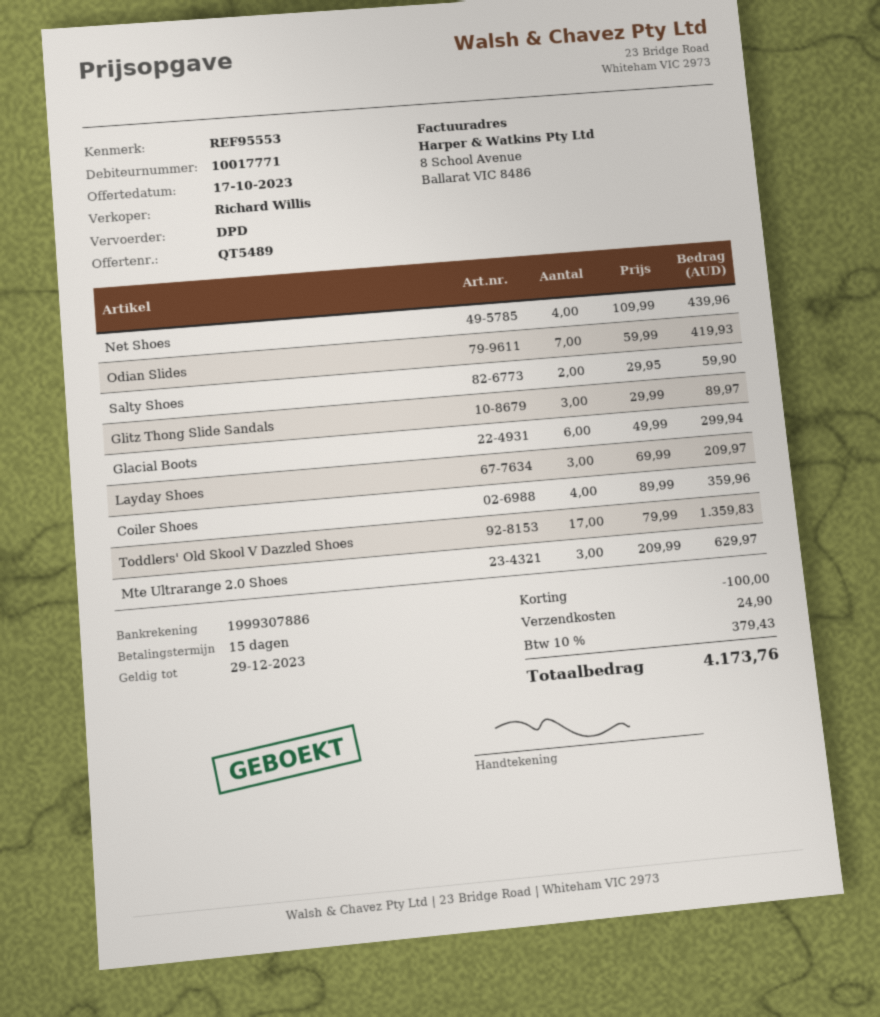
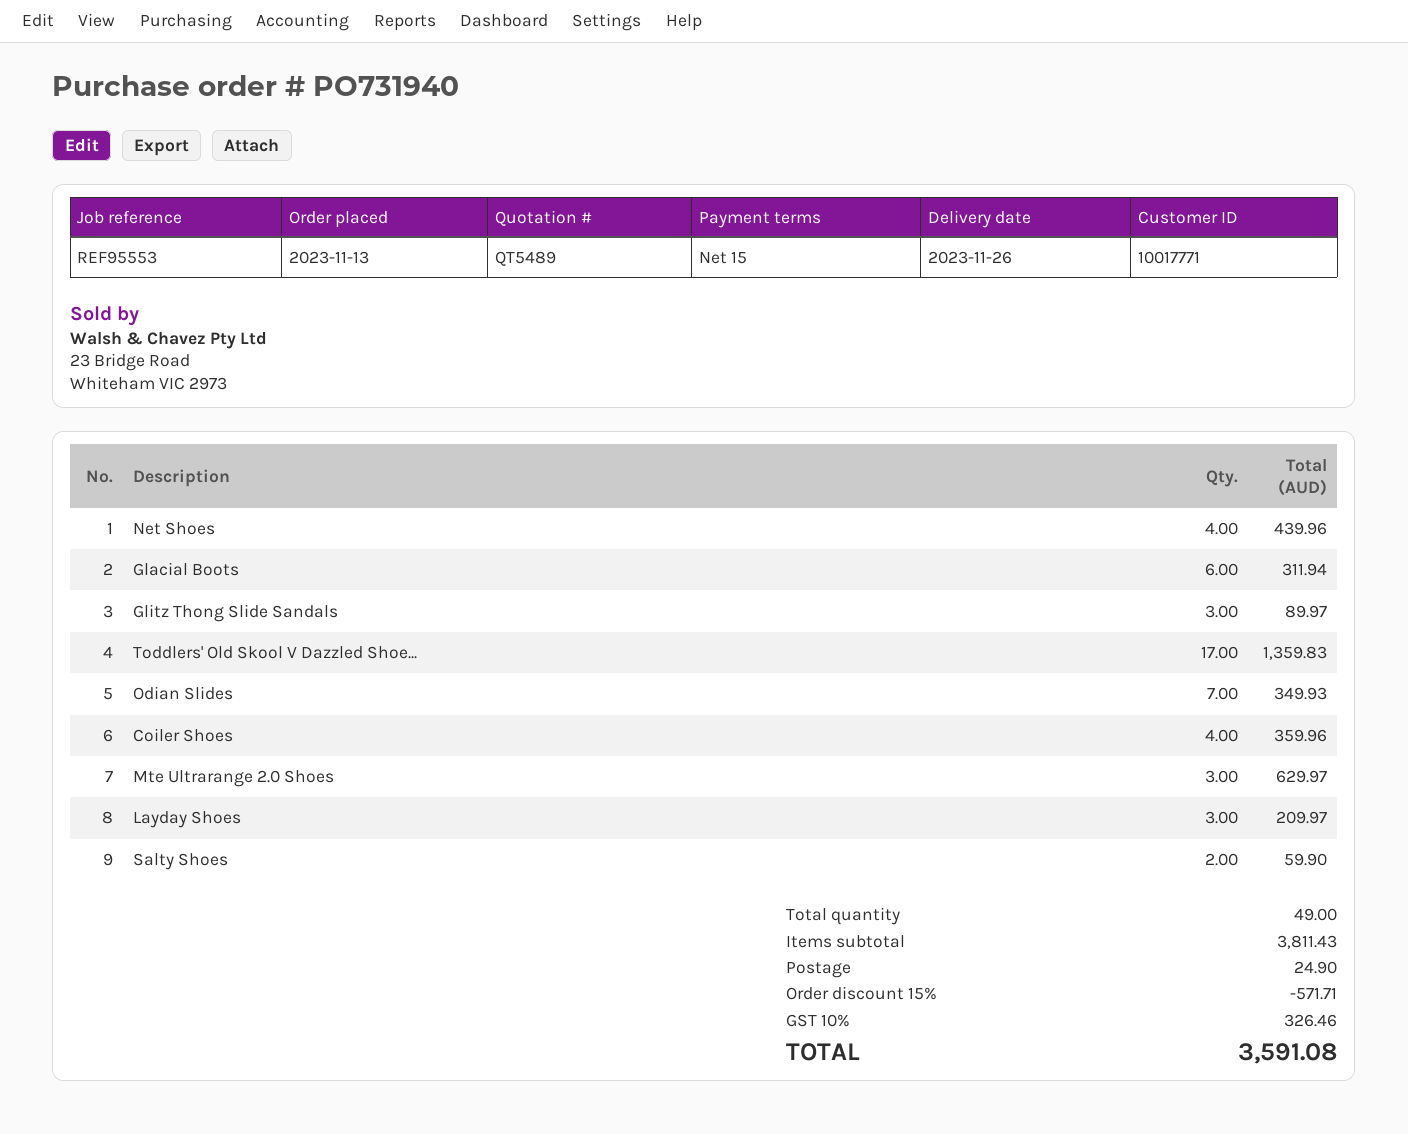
Odian Slides: 7 for 419.93 -> 7 for 349.93
Glacial Boots: 6 for 299.94 -> 6 for 311.94
discount: 100.00 -> 571.71
tax: 10% = 379.43 -> 10% = 326.46
total: 4173.76 -> 3591.08

